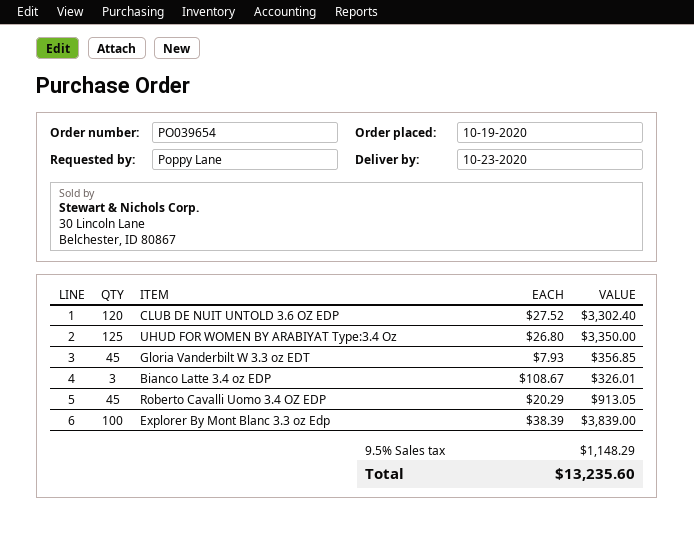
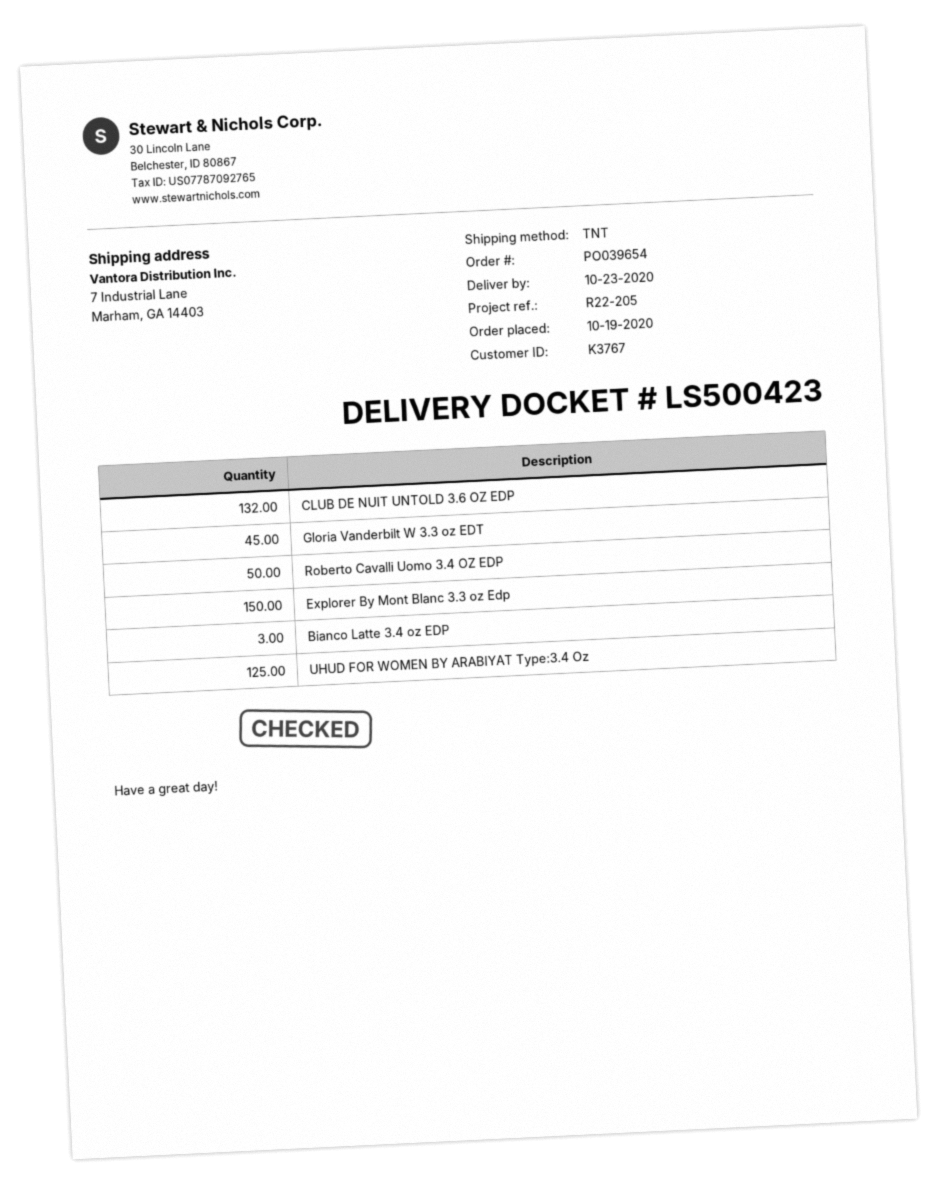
CLUB DE NUIT UNTOLD 3.6 OZ EDP: 120 -> 132
Roberto Cavalli Uomo 3.4 OZ EDP: 45 -> 50
Explorer By Mont Blanc 3.3 oz Edp: 100 -> 150

